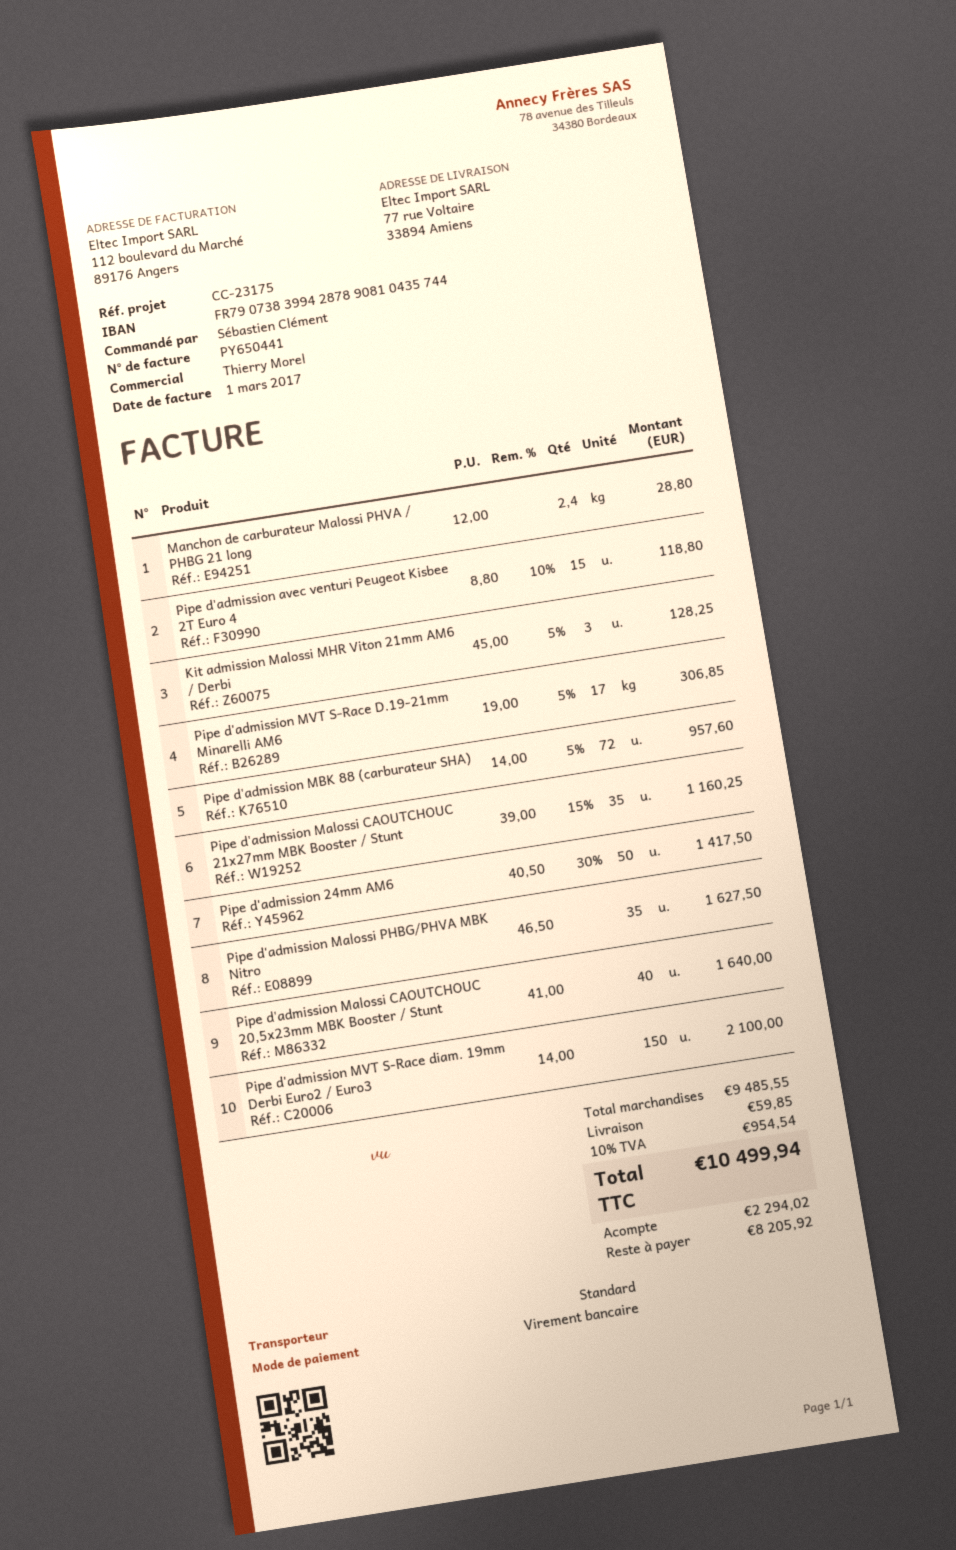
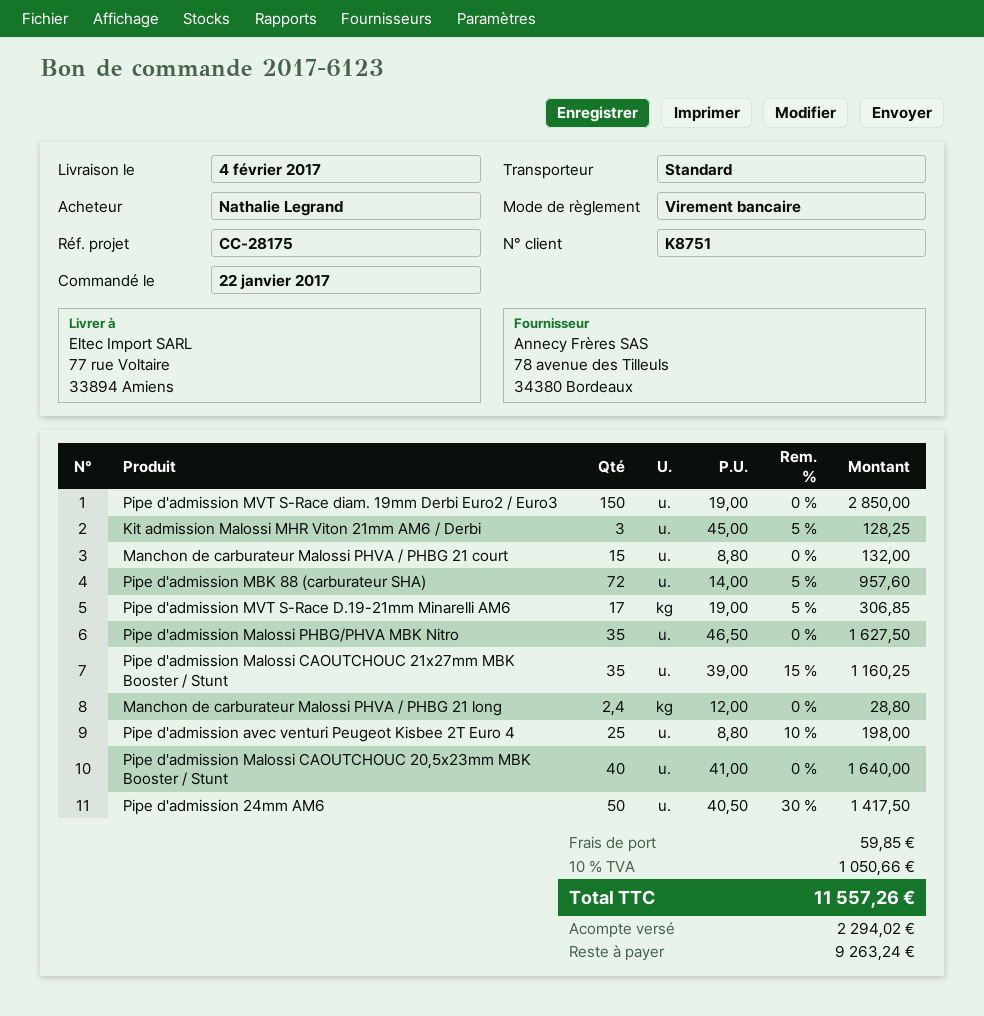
reference: CC-23175 -> CC-28175
ordered by: Sébastien Clément -> Nathalie Legrand
Pipe d'admission avec venturi Peugeot Kisbee 2T Euro 4: 15 x 8.80 - 10% = 118.80 -> 25 x 8.80 - 10% = 198.00
Pipe d'admission MVT S-Race diam. 19mm Derbi Euro2 / Euro3: 150 x 14.00 = 2100.00 -> 150 x 19.00 = 2850.00
Manchon de carburateur Malossi PHVA / PHBG 21 court: none -> 15 x 8.80 = 132.00
tax: 10% = 954.54 -> 10% = 1050.66
total: 10499.94 -> 11557.26
balance: 8205.92 -> 9263.24

